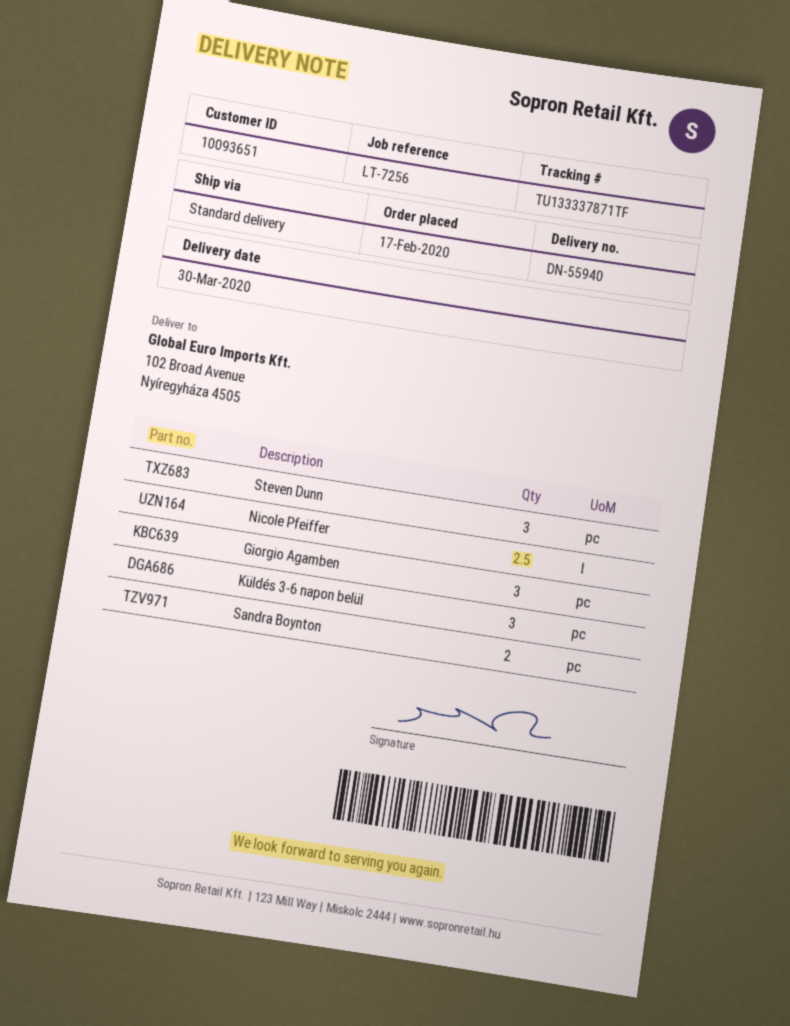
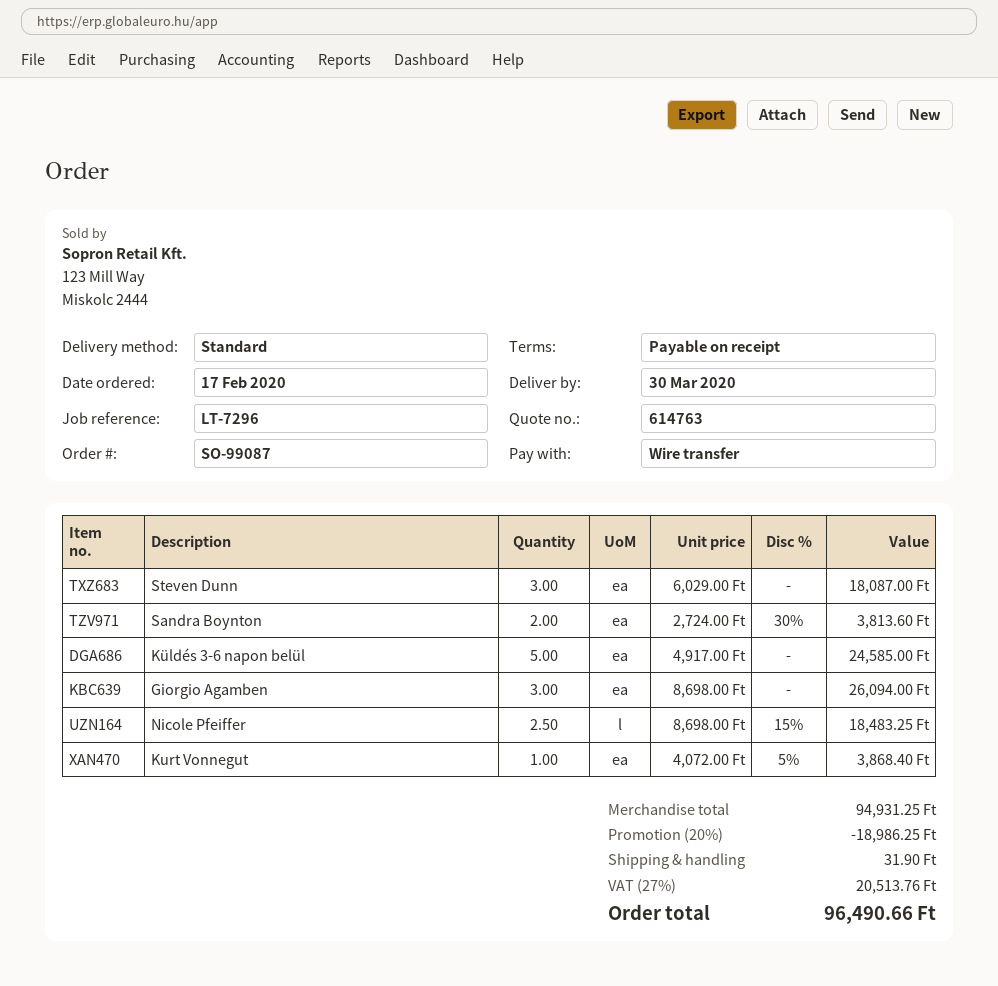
reference: LT-7256 -> LT-7296
Küldés 3-6 napon belül: 3 -> 5
Kurt Vonnegut: none -> 1

